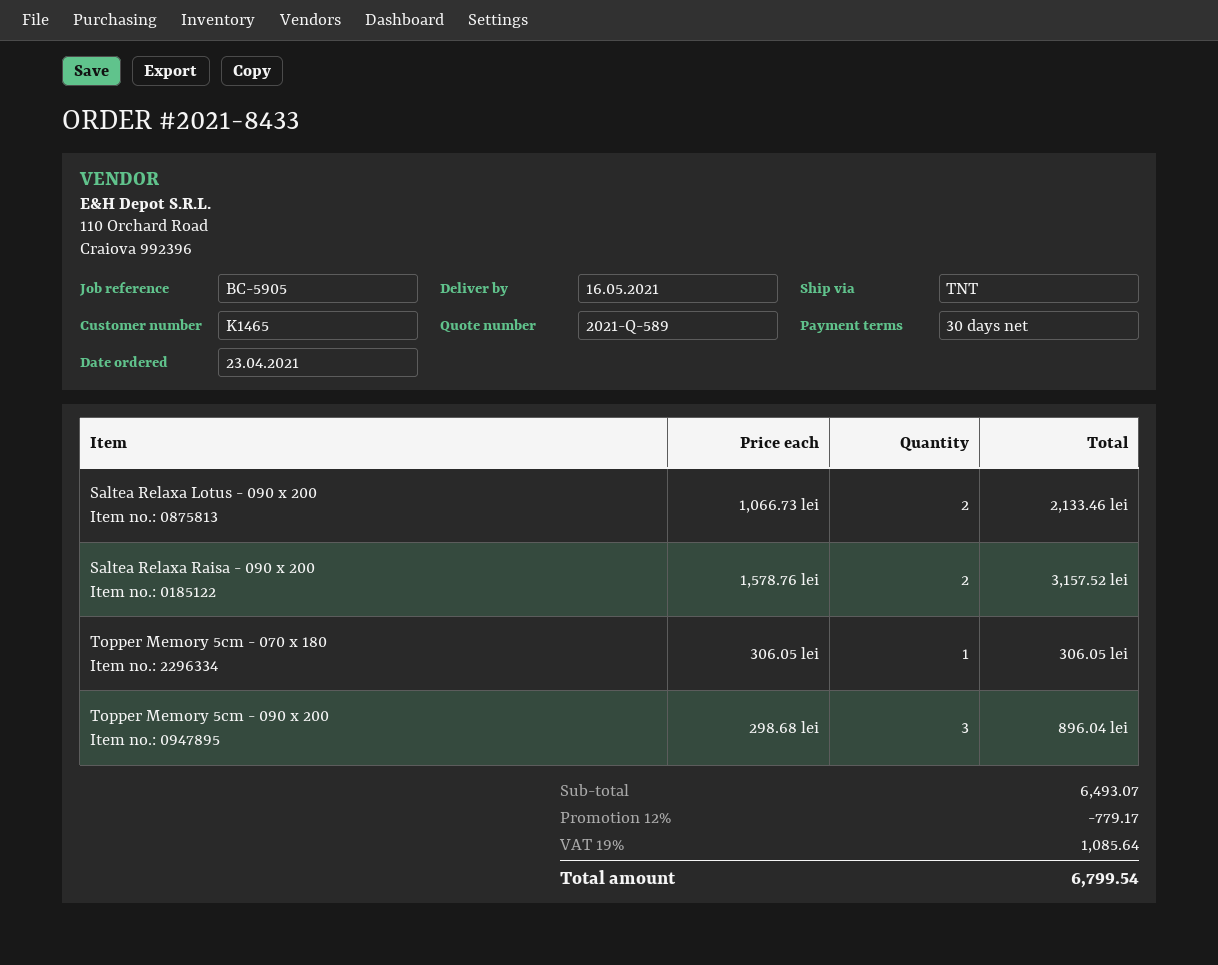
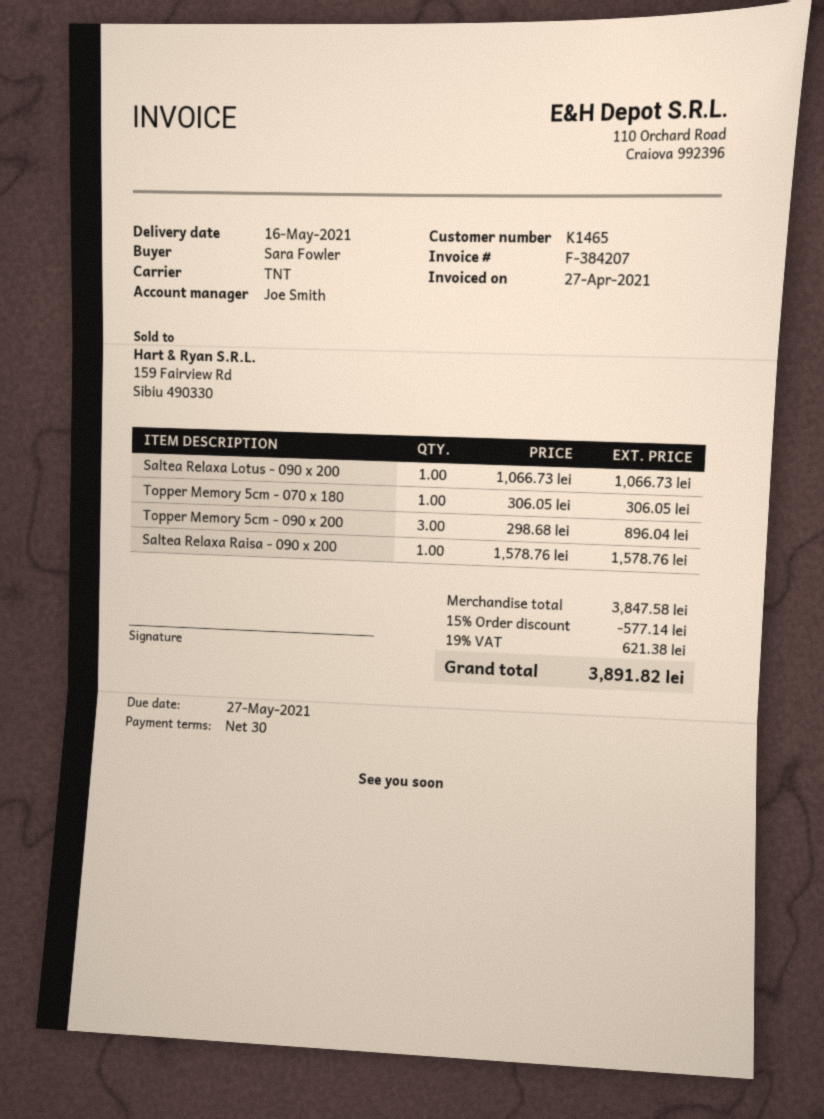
Saltea Relaxa Lotus - 090 x 200: 2 x 1066.73 = 2133.46 -> 1 x 1066.73 = 1066.73
Saltea Relaxa Raisa - 090 x 200: 2 x 1578.76 = 3157.52 -> 1 x 1578.76 = 1578.76
subtotal: 6493.07 -> 3847.58
discount: 12% = 779.17 -> 15% = 577.14
tax: 19% = 1085.64 -> 19% = 621.38
total: 6799.54 -> 3891.82

